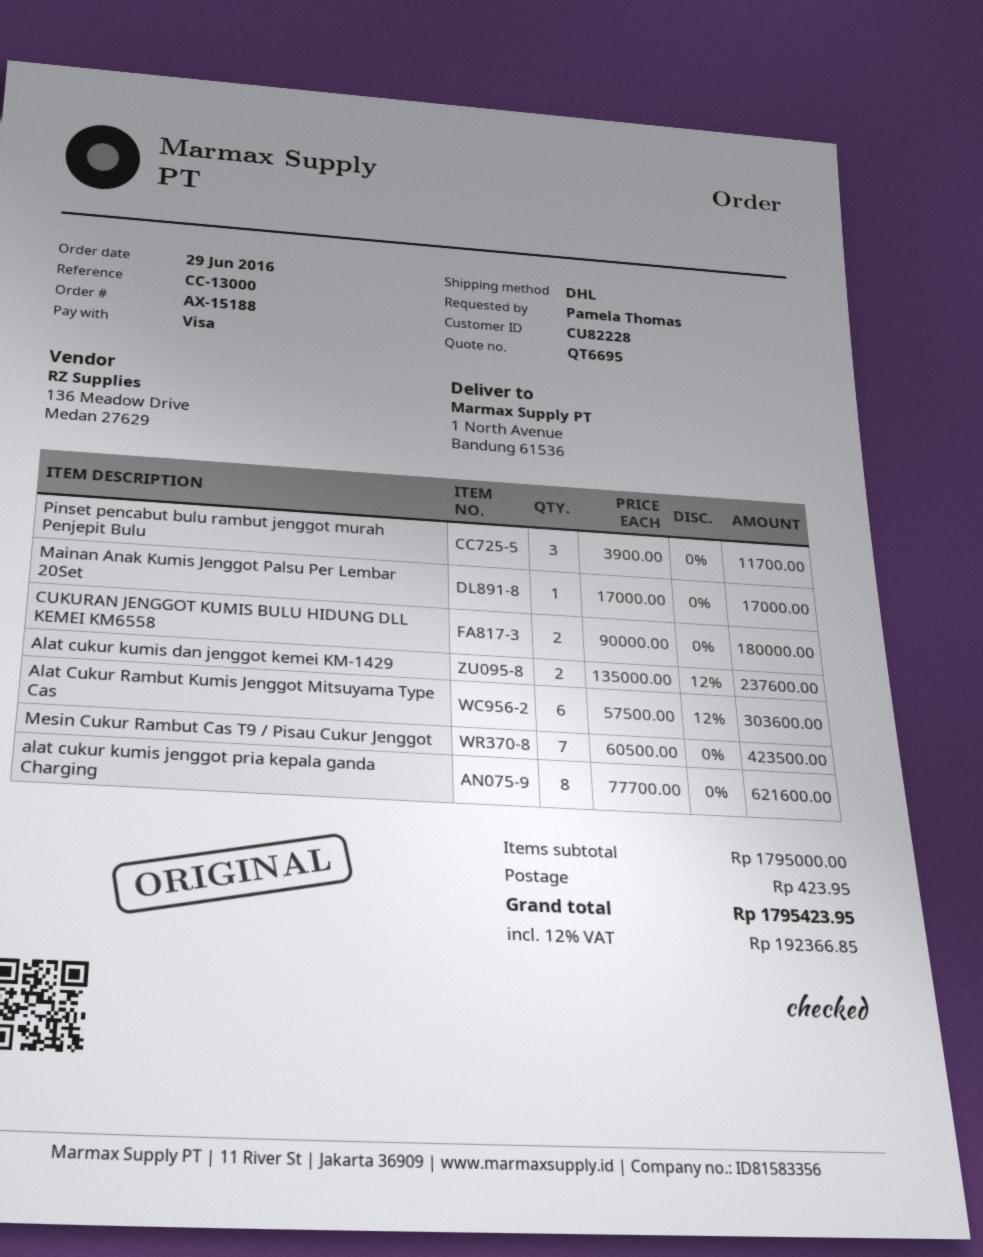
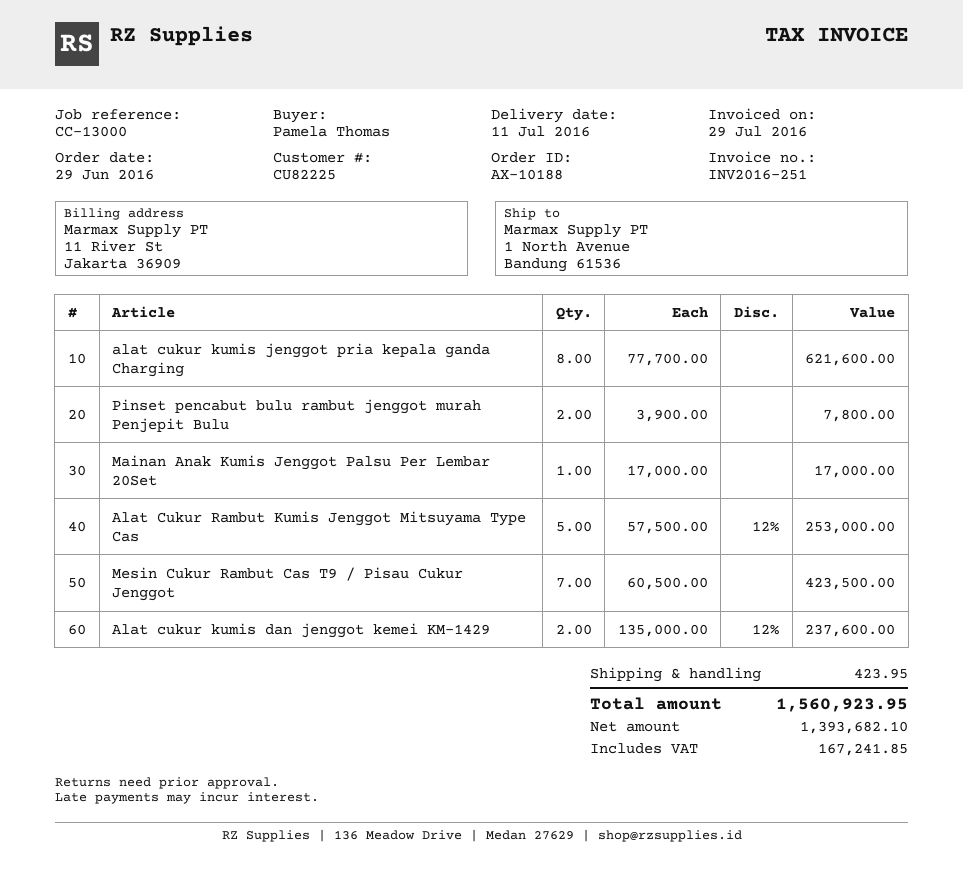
order number: AX-15188 -> AX-10188
customer number: CU82228 -> CU82225
Pinset pencabut bulu rambut jenggot murah Penjepit Bulu: 3 x 3900.00 = 11700.00 -> 2 x 3900.00 = 7800.00
CUKURAN JENGGOT KUMIS BULU HIDUNG DLL KEMEI KM6558: 2 x 90000.00 = 180000.00 -> none
Alat Cukur Rambut Kumis Jenggot Mitsuyama Type Cas: 6 x 57500.00 - 12% = 303600.00 -> 5 x 57500.00 - 12% = 253000.00
tax: 192366.85 -> 167241.85
total: 1795423.95 -> 1560923.95

